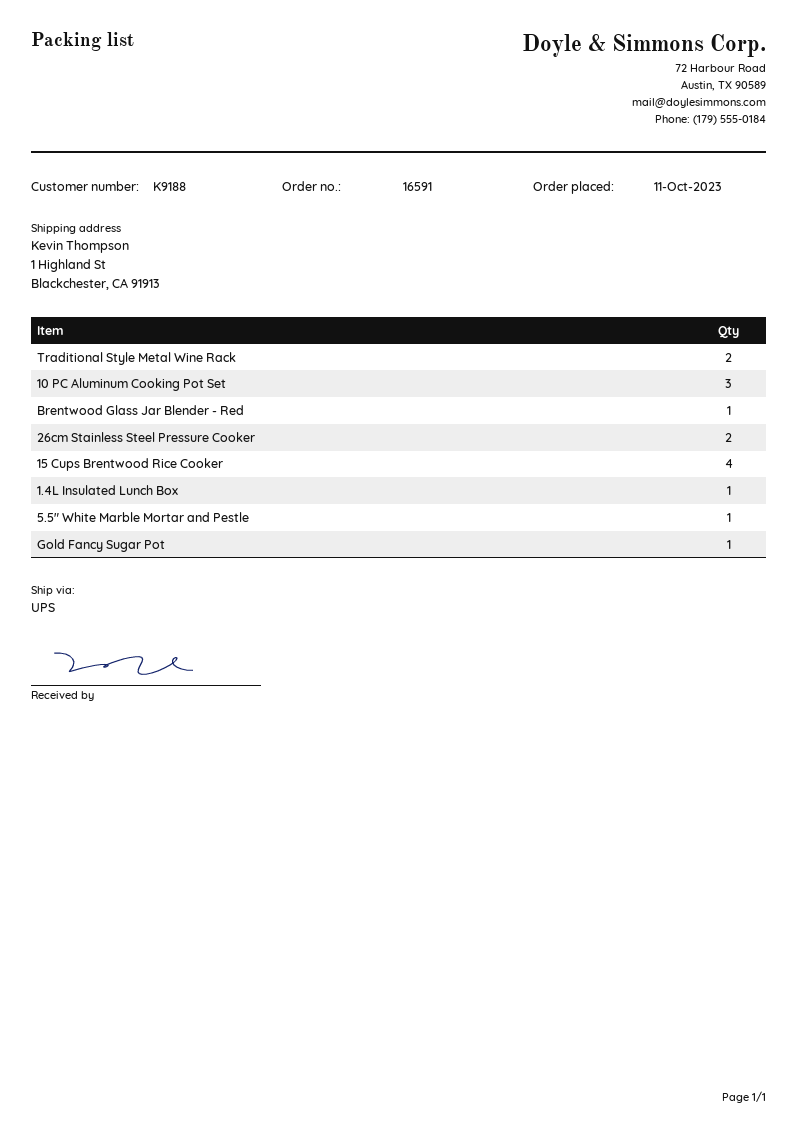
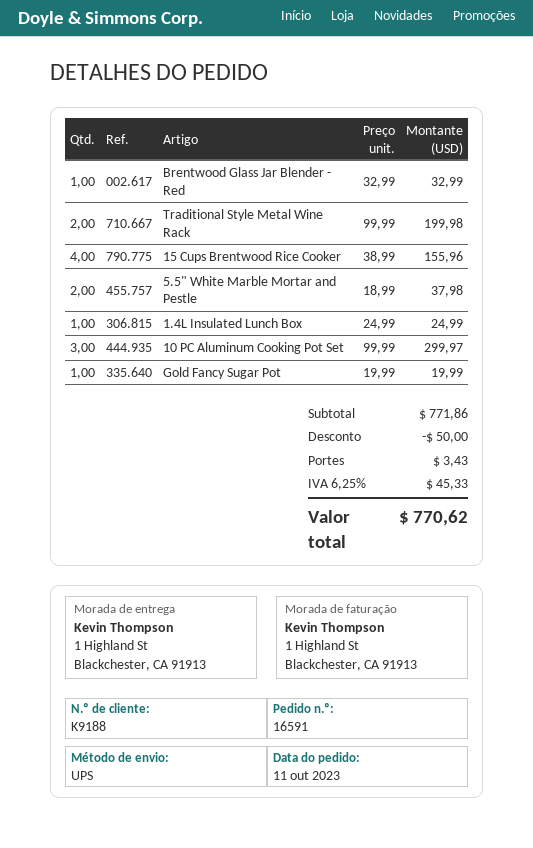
26cm Stainless Steel Pressure Cooker: 2 -> none
5.5" White Marble Mortar and Pestle: 1 -> 2

